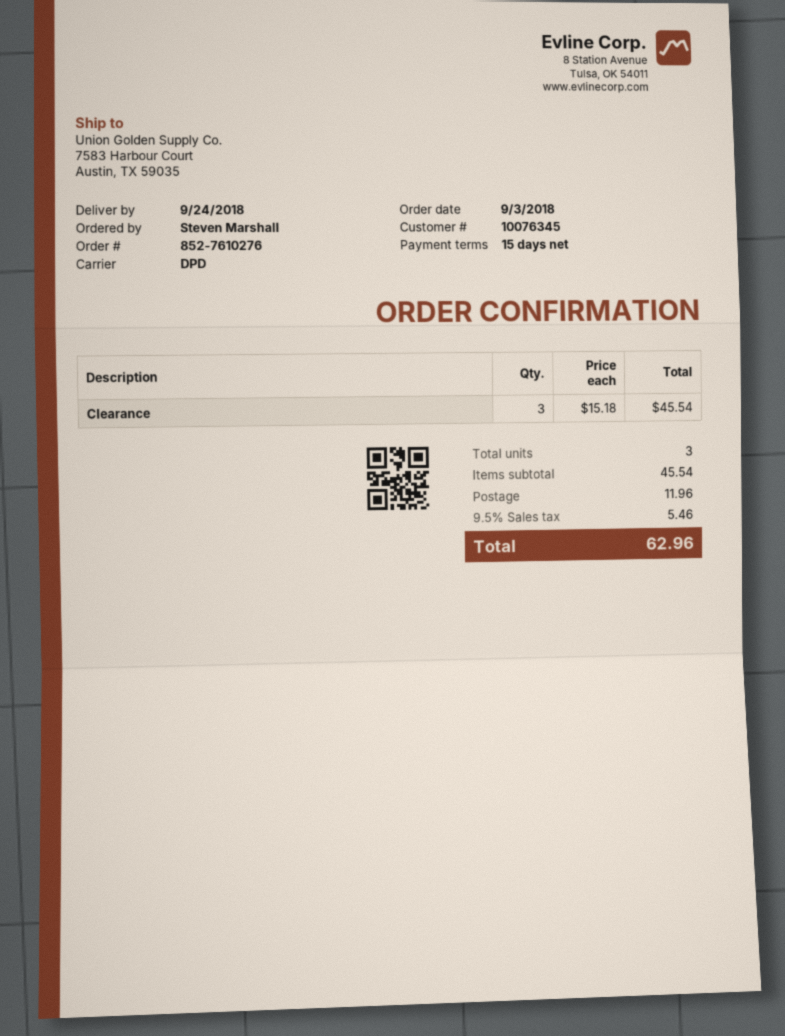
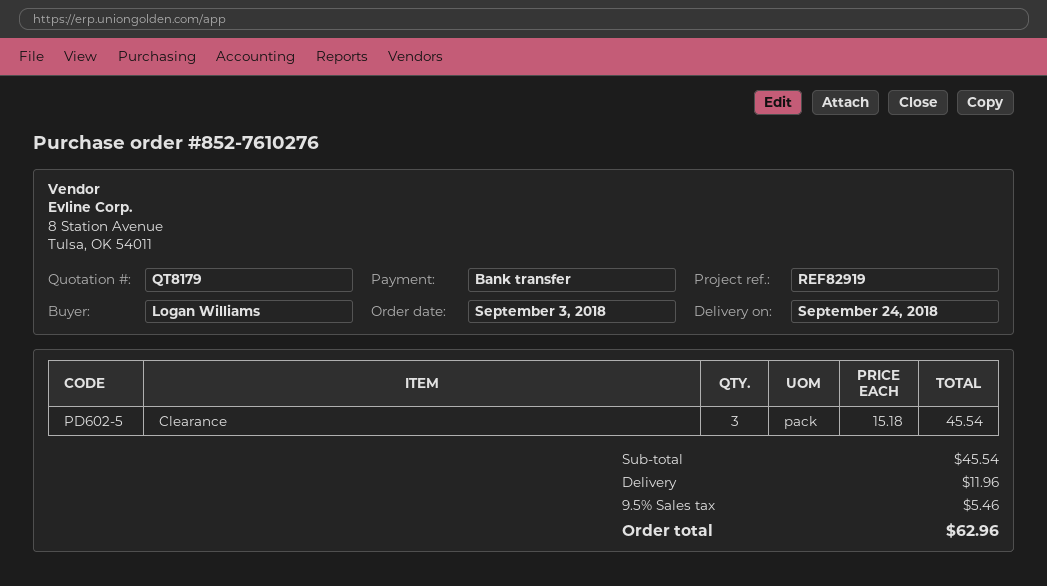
ordered by: Steven Marshall -> Logan Williams

